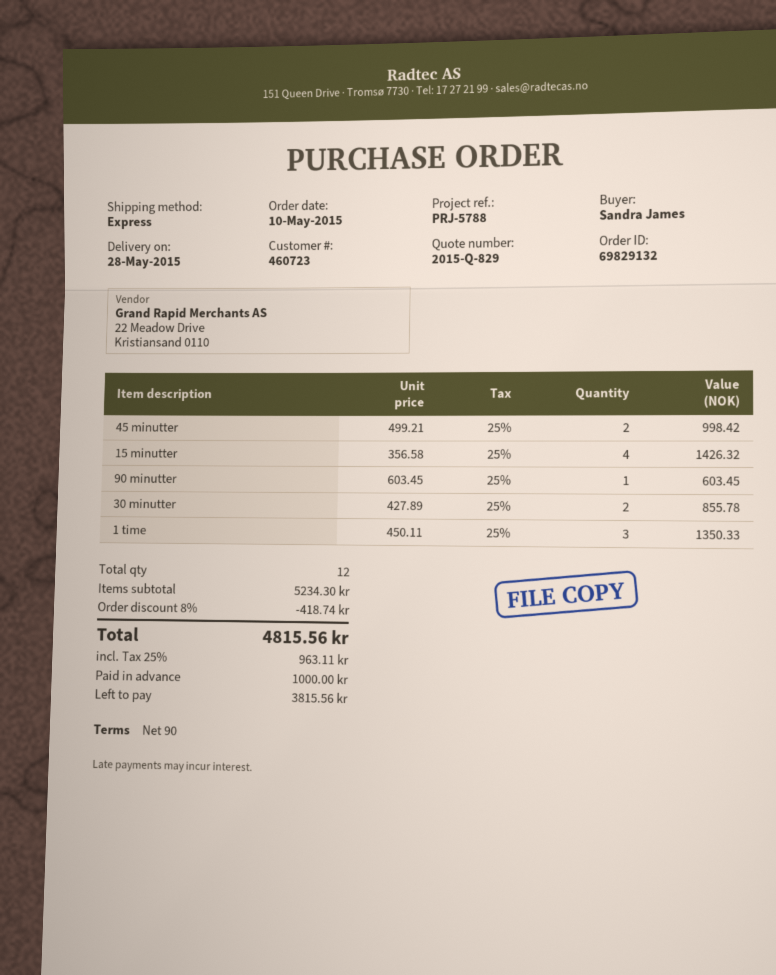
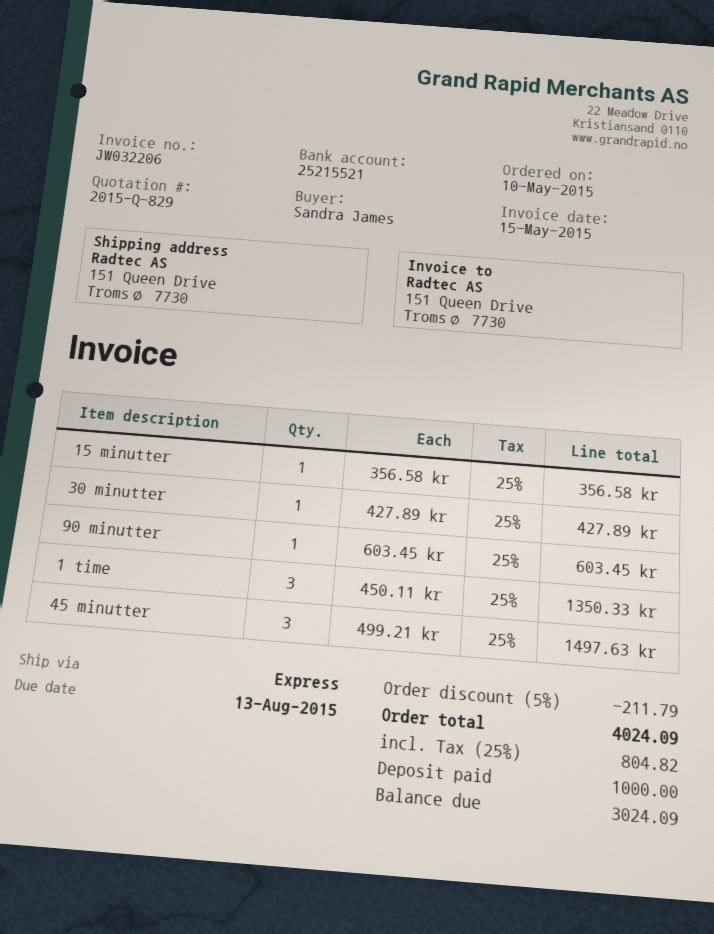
45 minutter: 2 x 499.21 = 998.42 -> 3 x 499.21 = 1497.63
15 minutter: 4 x 356.58 = 1426.32 -> 1 x 356.58 = 356.58
30 minutter: 2 x 427.89 = 855.78 -> 1 x 427.89 = 427.89
discount: 8% = 418.74 -> 5% = 211.79
tax: 25% = 963.11 -> 25% = 804.82
total: 4815.56 -> 4024.09
balance: 3815.56 -> 3024.09

